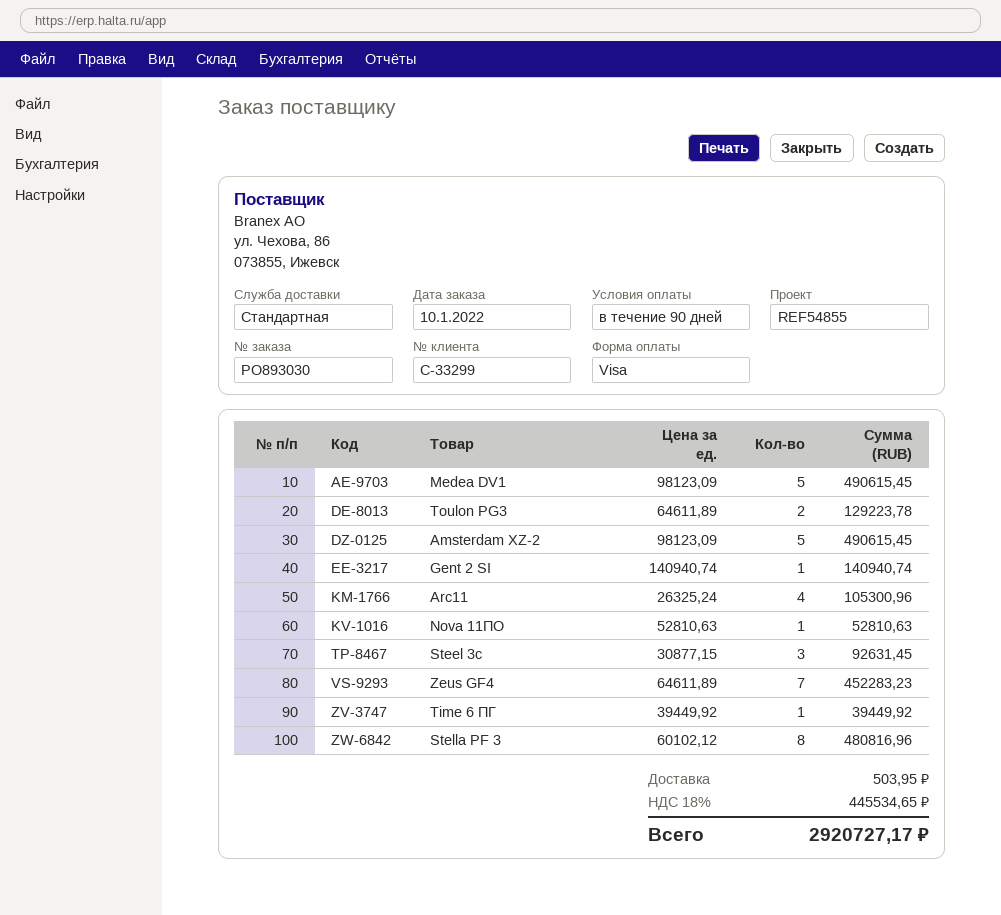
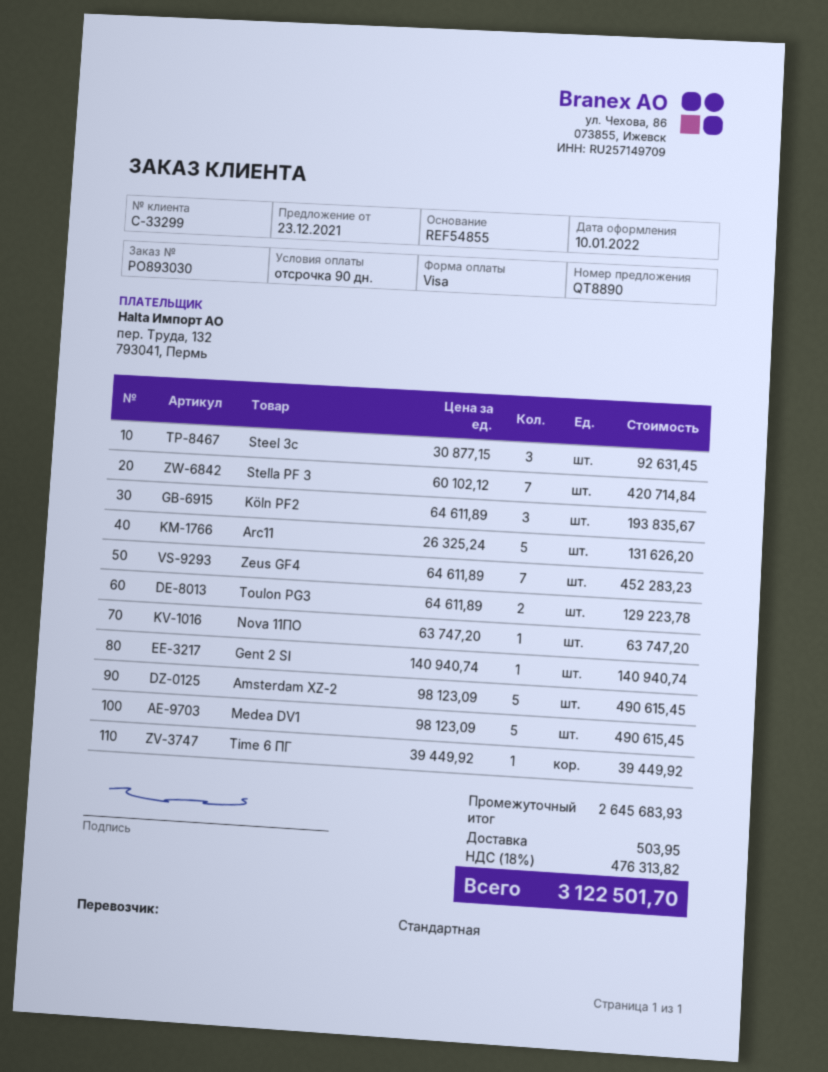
Arc11: 4 x 26325.24 = 105300.96 -> 5 x 26325.24 = 131626.20
Nova 11ПО: 1 x 52810.63 = 52810.63 -> 1 x 63747.20 = 63747.20
Stella PF 3: 8 x 60102.12 = 480816.96 -> 7 x 60102.12 = 420714.84
Köln PF2: none -> 3 x 64611.89 = 193835.67
tax: 18% = 445534.65 -> 18% = 476313.82
total: 2920727.17 -> 3122501.70

